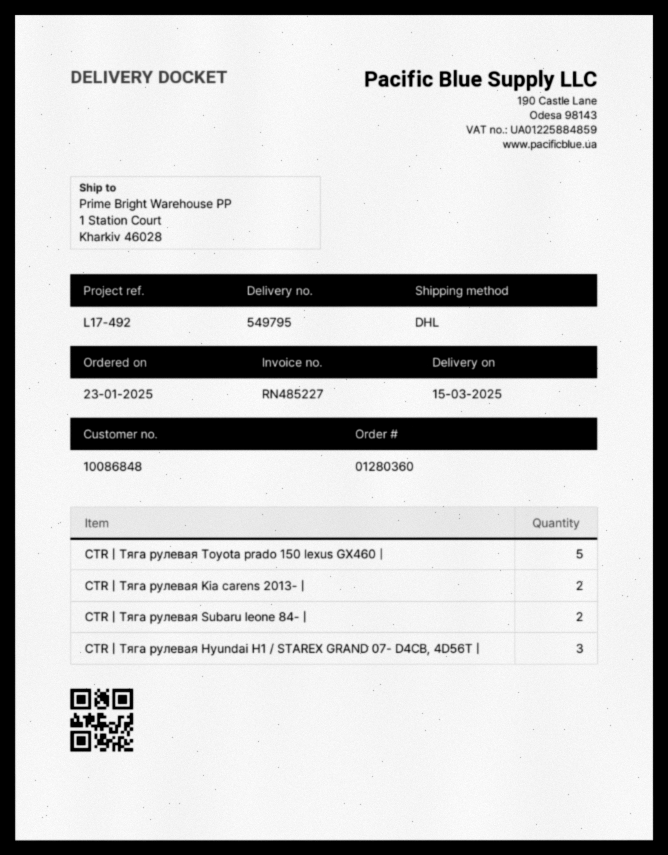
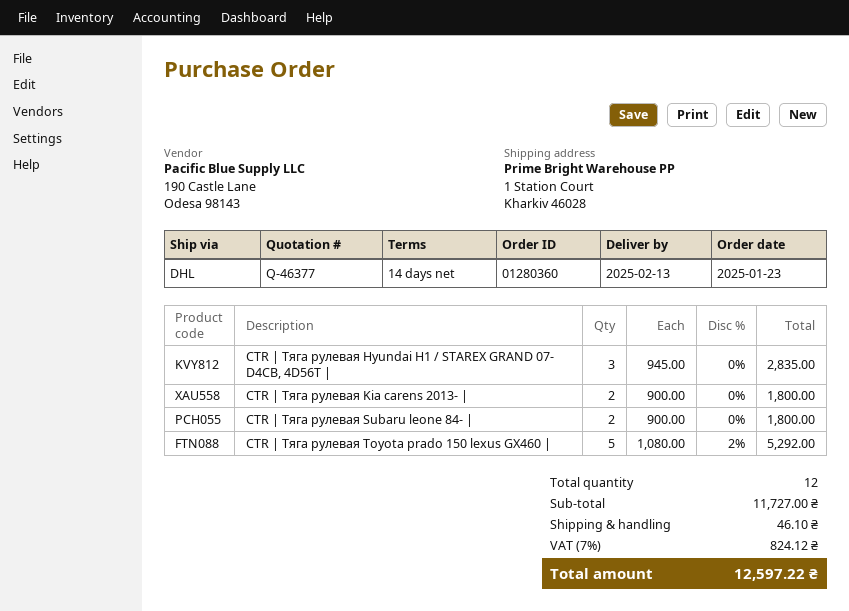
delivery date: 2025-03-15 -> 2025-02-13

